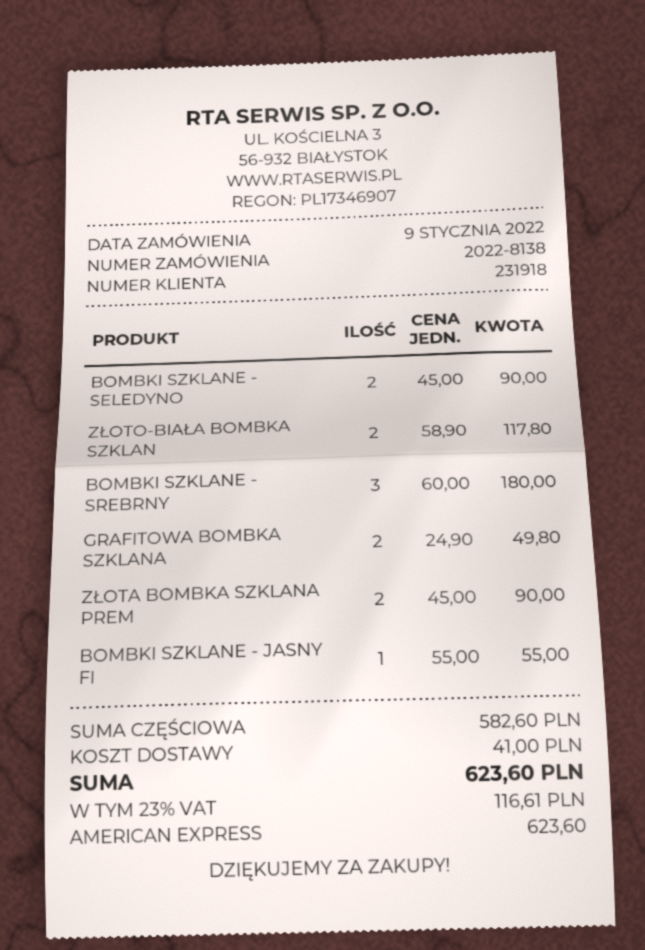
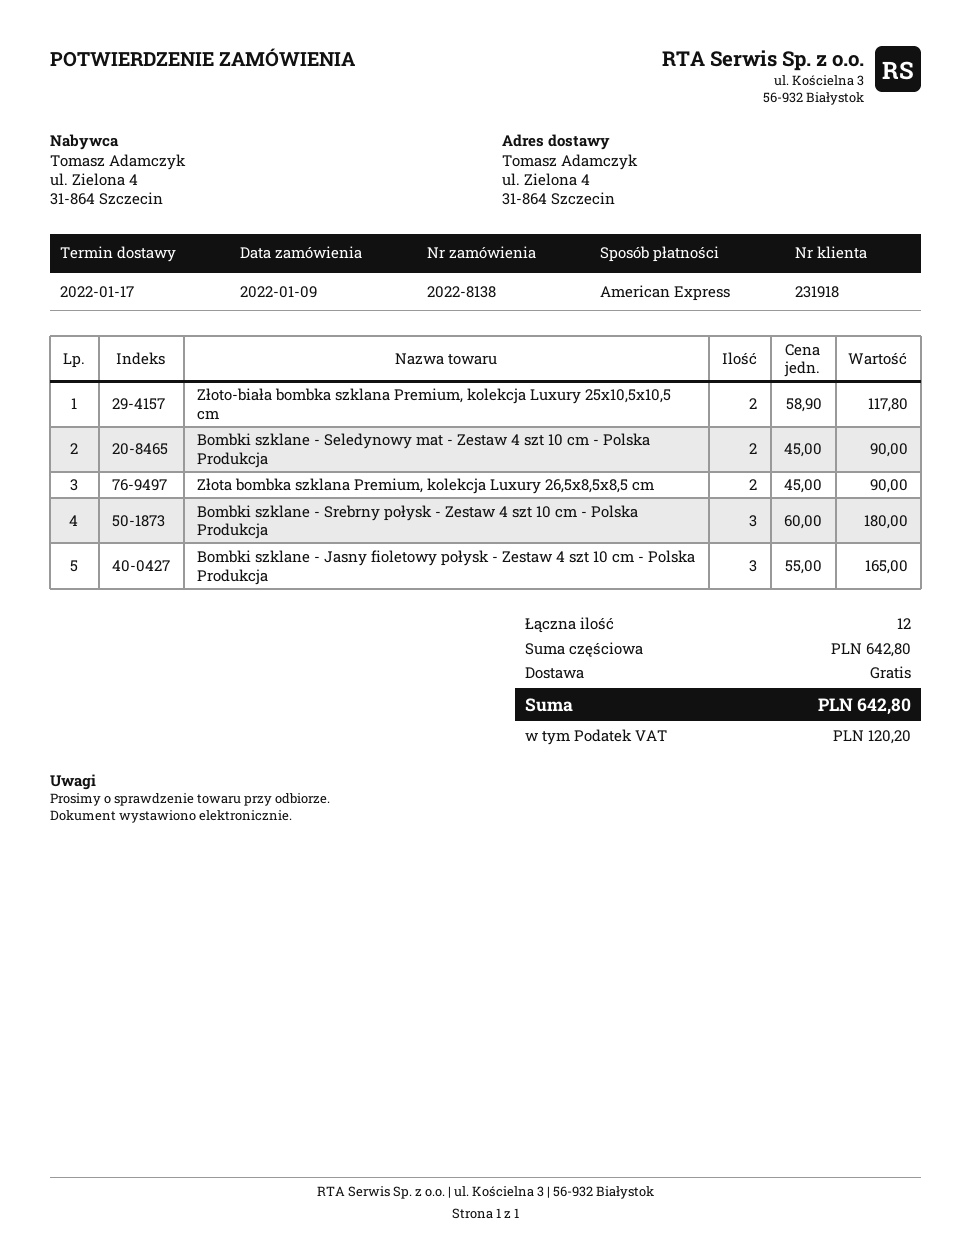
GRAFITOWA BOMBKA SZKLANA: 2 x 24.90 = 49.80 -> none
BOMBKI SZKLANE - JASNY FI: 1 x 55.00 = 55.00 -> 3 x 55.00 = 165.00
subtotal: 582.60 -> 642.80
shipping: 41.00 -> 0.00
tax: 116.61 -> 120.20
total: 623.60 -> 642.80

